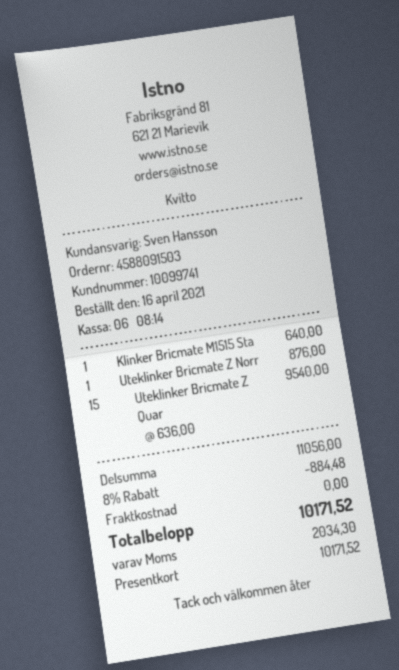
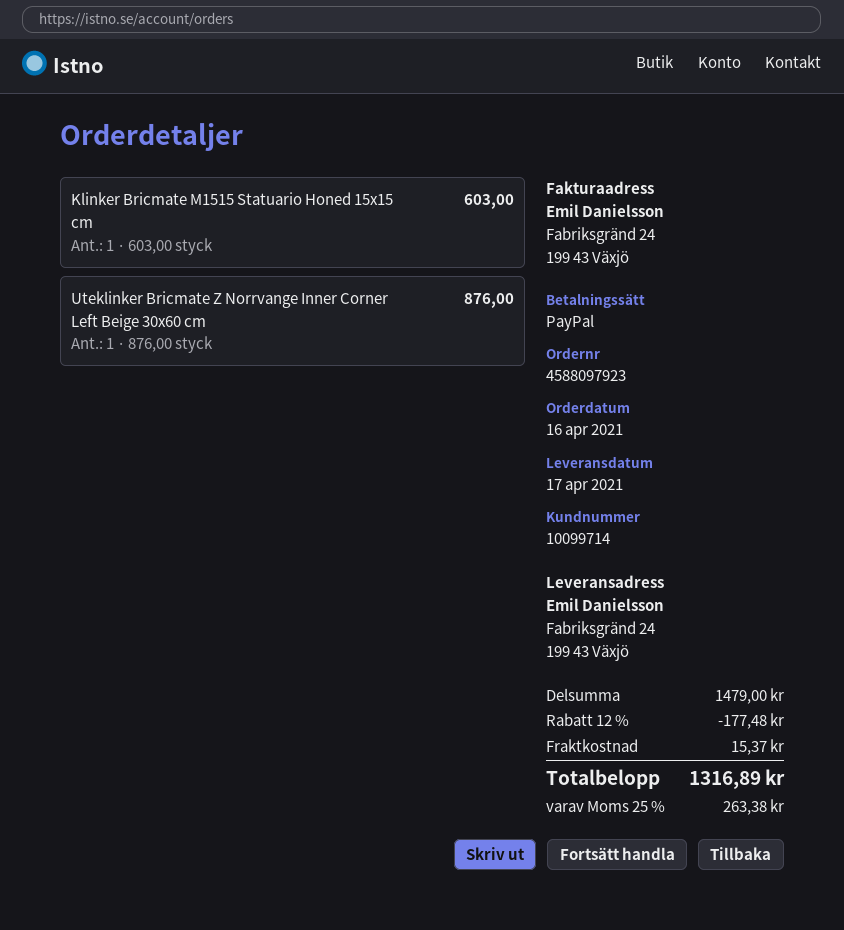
order number: 4588091503 -> 4588097923
customer number: 10099741 -> 10099714
payment method: gift card -> PayPal
Klinker Bricmate M1515 Sta: 1 x 640.00 = 640.00 -> 1 x 603.00 = 603.00
Uteklinker Bricmate Z Quar: 15 x 636.00 = 9540.00 -> none
subtotal: 11056.00 -> 1479.00
discount: 8% = 884.48 -> 12% = 177.48
shipping: 0.00 -> 15.37
tax: 2034.30 -> 263.38
total: 10171.52 -> 1316.89

